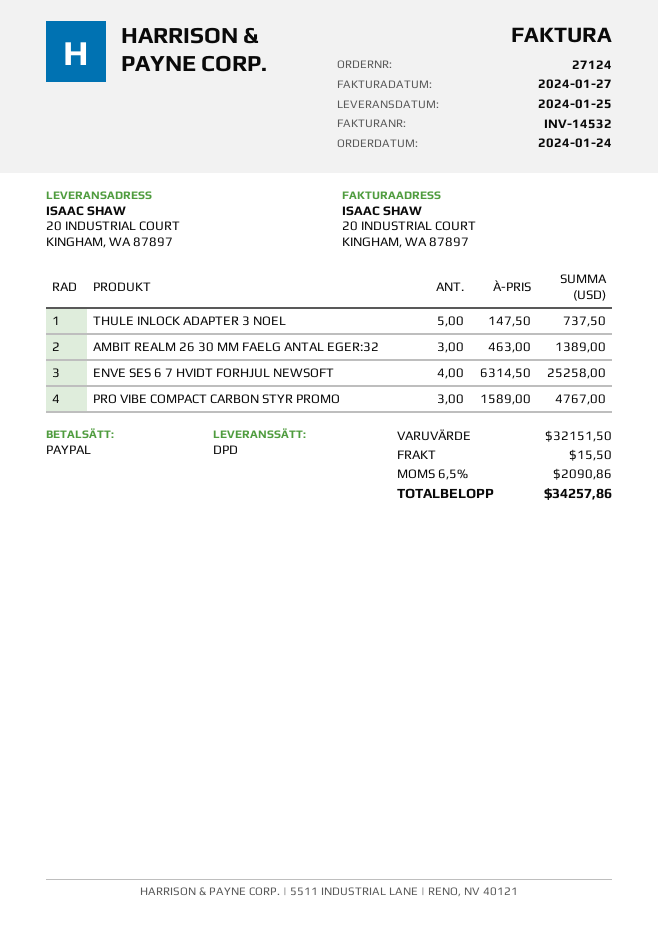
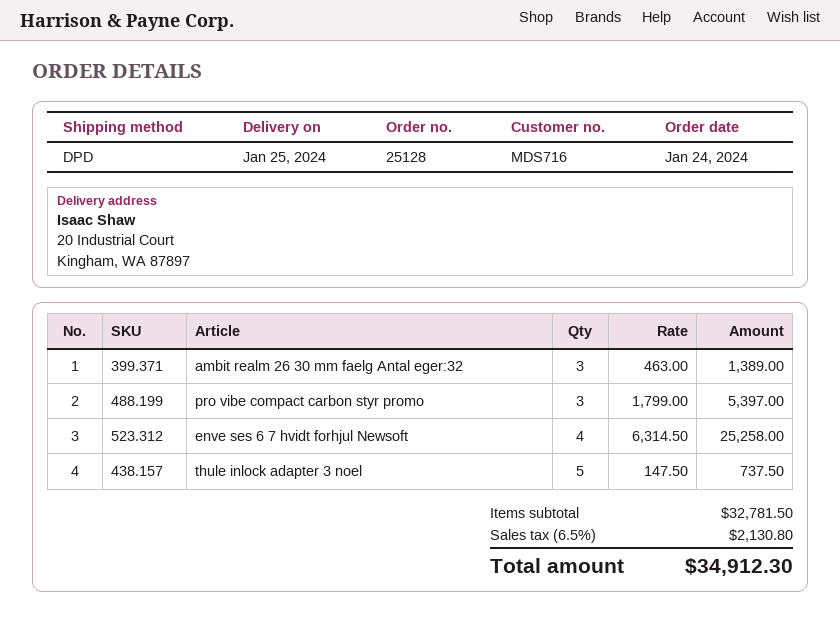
order number: 27124 -> 25128
PRO VIBE COMPACT CARBON STYR PROMO: 3 x 1589.00 = 4767.00 -> 3 x 1799.00 = 5397.00
subtotal: 32151.50 -> 32781.50
shipping: 15.50 -> none
tax: 6.5% = 2090.86 -> 6.5% = 2130.80
total: 34257.86 -> 34912.30

